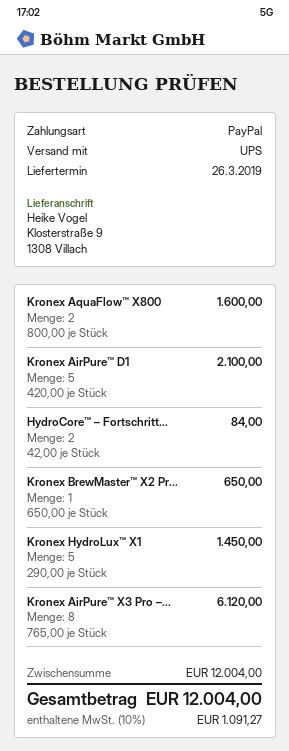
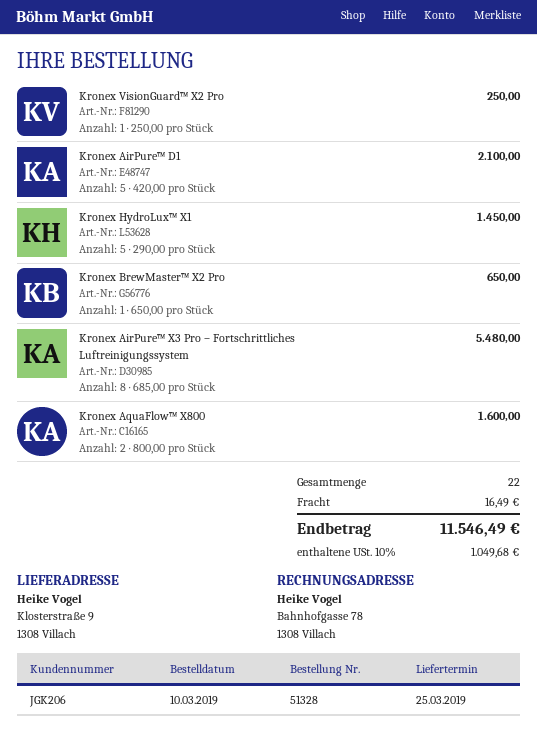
delivery date: 2019-03-26 -> 2019-03-25
HydroCore™ – Fortschritt...: 2 x 42.00 = 84.00 -> none
Kronex AirPure™ X3 Pro –...: 8 x 765.00 = 6120.00 -> 8 x 685.00 = 5480.00
Kronex VisionGuard™ X2 Pro: none -> 1 x 250.00 = 250.00
shipping: none -> 16.49
tax: 10% = 1091.27 -> 10% = 1049.68
total: 12004.00 -> 11546.49

